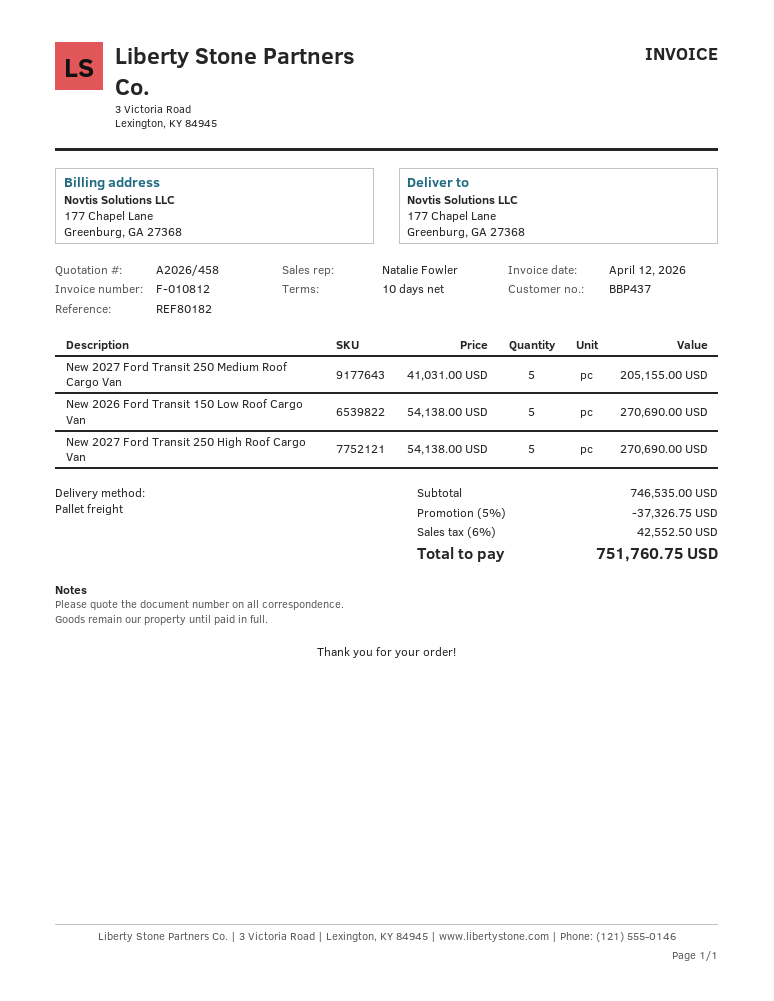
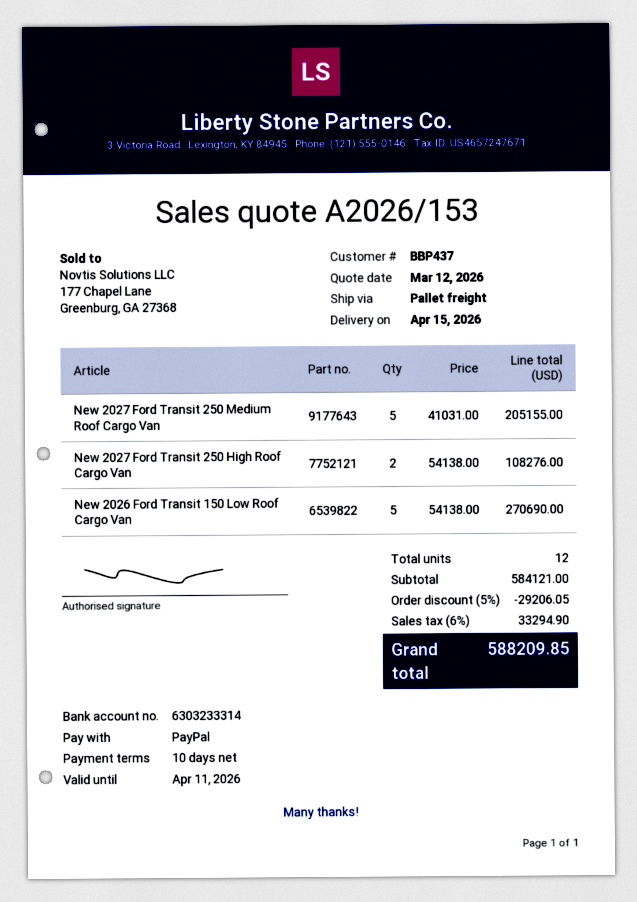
quote number: A2026/458 -> A2026/153
New 2027 Ford Transit 250 High Roof Cargo Van: 5 x 54138.00 = 270690.00 -> 2 x 54138.00 = 108276.00
subtotal: 746535.00 -> 584121.00
discount: 5% = 37326.75 -> 5% = 29206.05
tax: 6% = 42552.50 -> 6% = 33294.90
total: 751760.75 -> 588209.85

